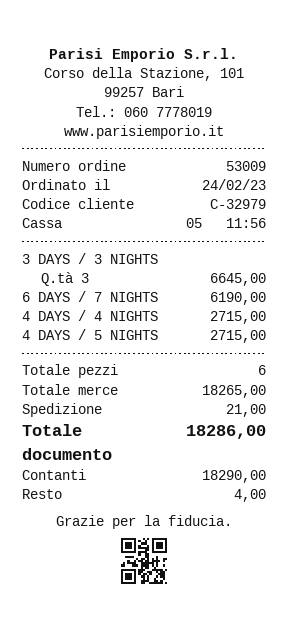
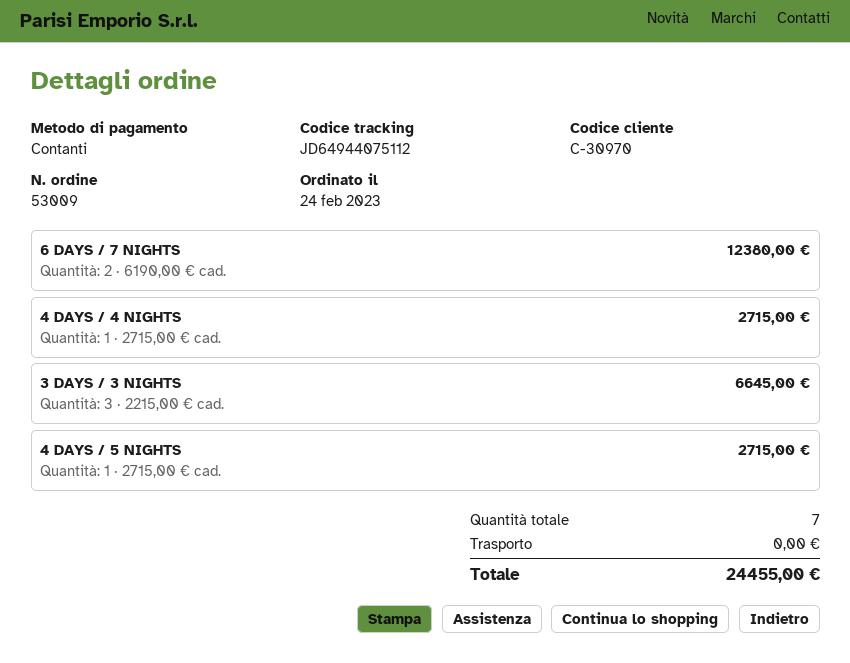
customer number: C-32979 -> C-30970
6 DAYS / 7 NIGHTS: 1 for 6190.00 -> 2 for 12380.00
total quantity: 6 -> 7
shipping: 21.00 -> 0.00
total: 18286.00 -> 24455.00

